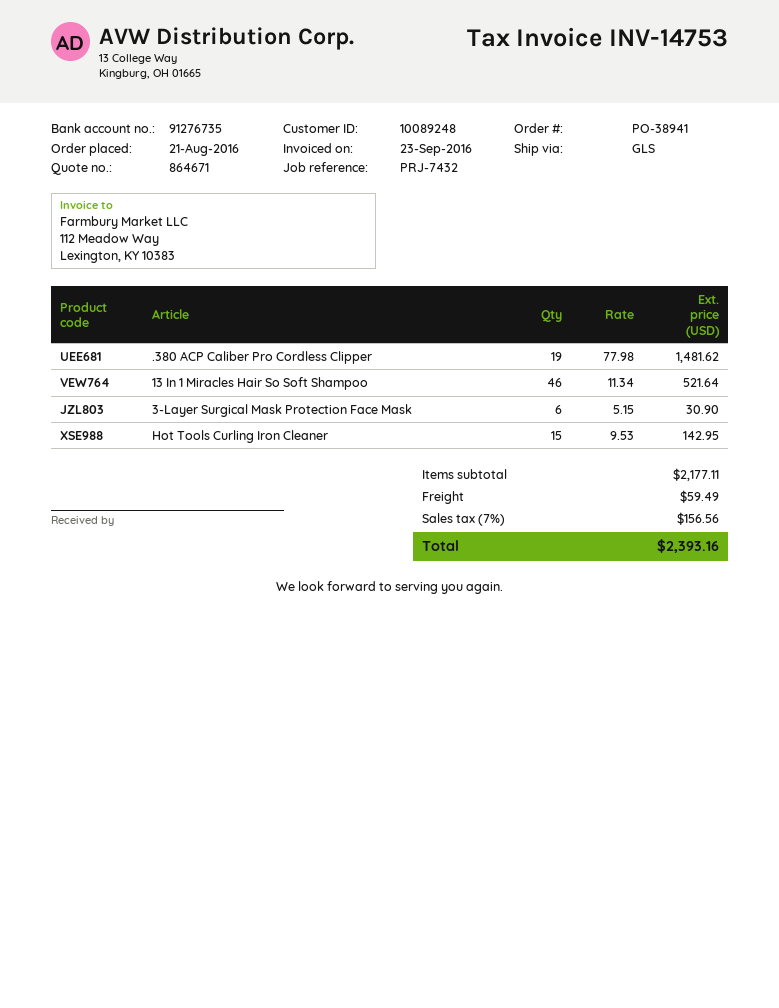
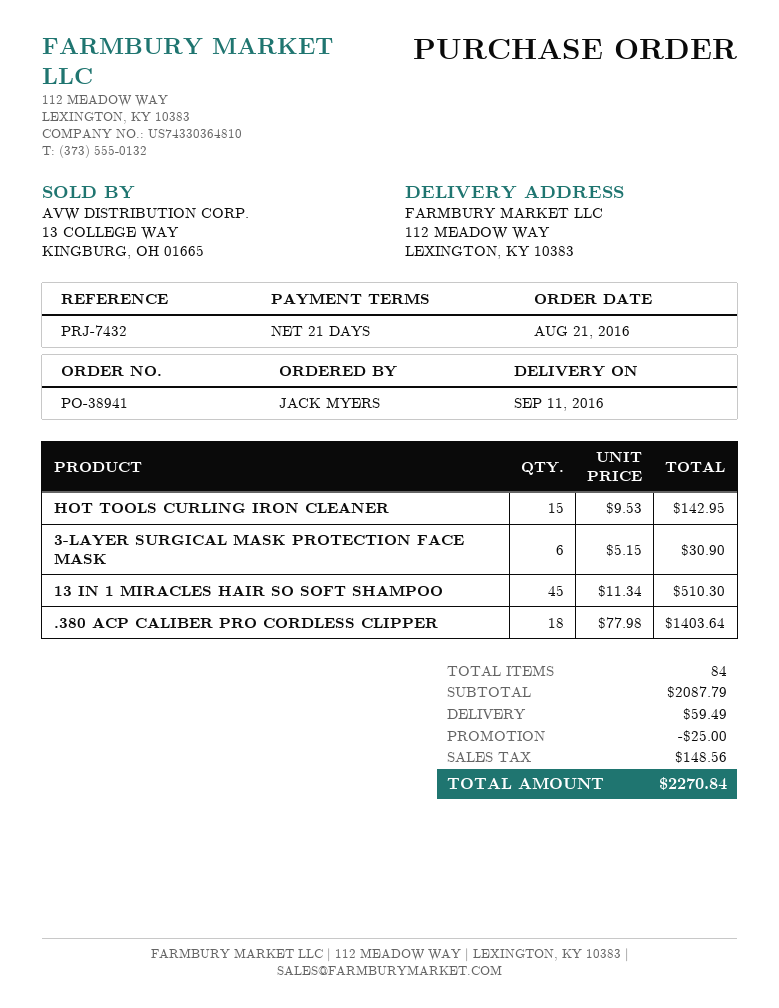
.380 ACP Caliber Pro Cordless Clipper: 19 x 77.98 = 1481.62 -> 18 x 77.98 = 1403.64
13 In 1 Miracles Hair So Soft Shampoo: 46 x 11.34 = 521.64 -> 45 x 11.34 = 510.30
subtotal: 2177.11 -> 2087.79
discount: none -> 25.00
tax: 156.56 -> 148.56
total: 2393.16 -> 2270.84

